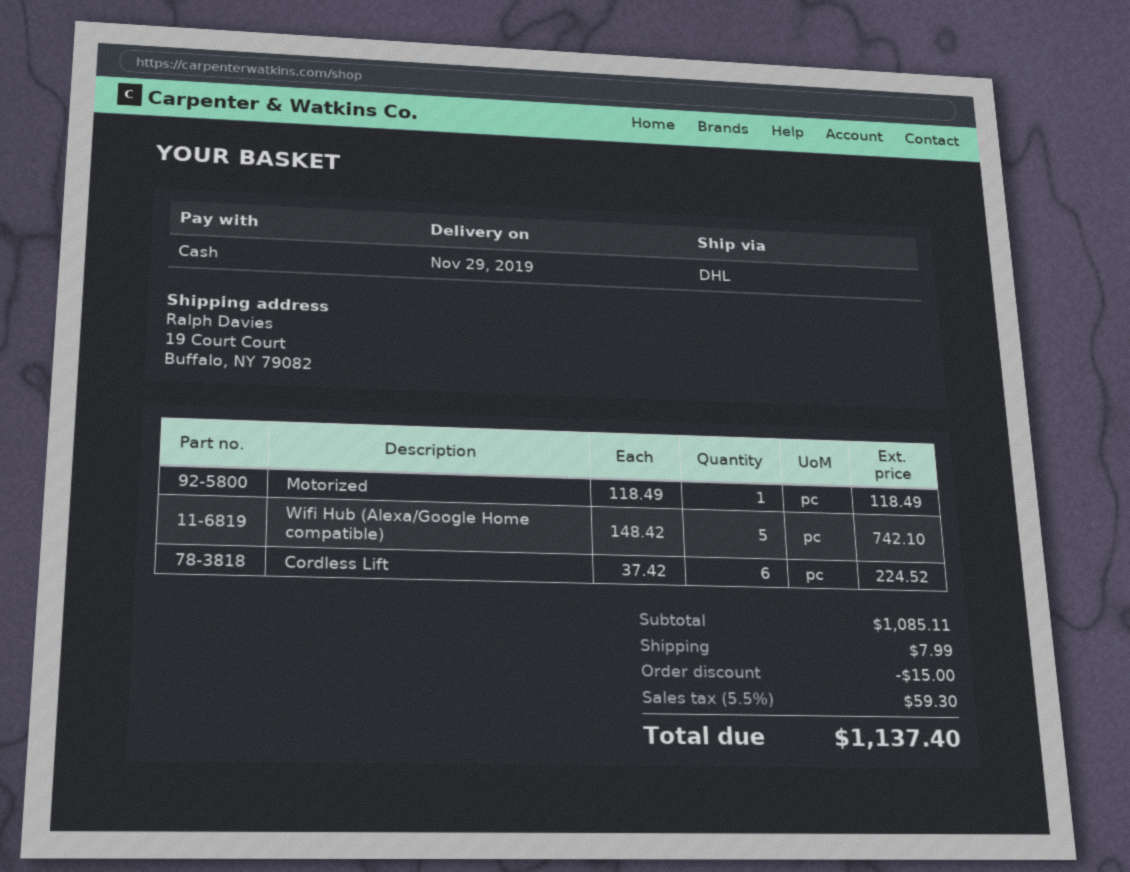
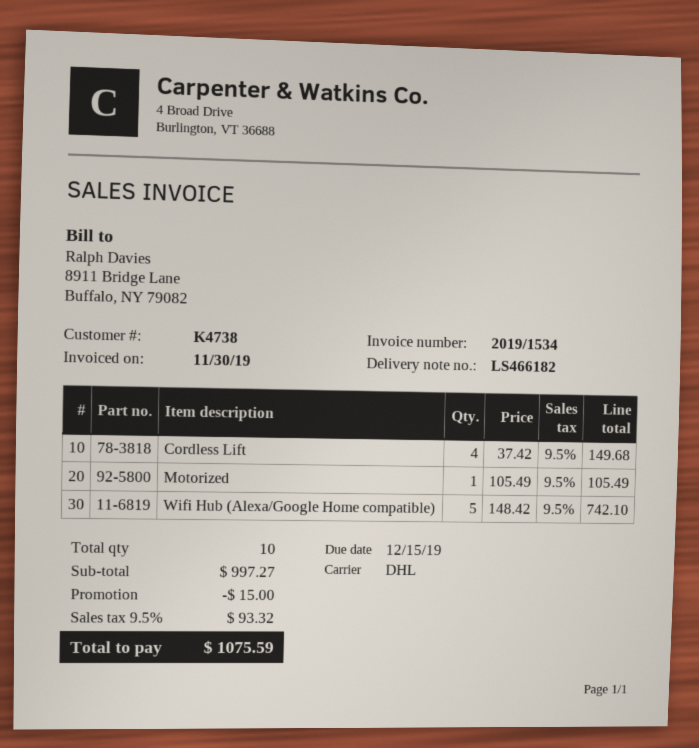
Motorized: 1 x 118.49 = 118.49 -> 1 x 105.49 = 105.49
Cordless Lift: 6 x 37.42 = 224.52 -> 4 x 37.42 = 149.68
subtotal: 1085.11 -> 997.27
shipping: 7.99 -> none
tax: 5.5% = 59.30 -> 9.5% = 93.32
total: 1137.40 -> 1075.59

